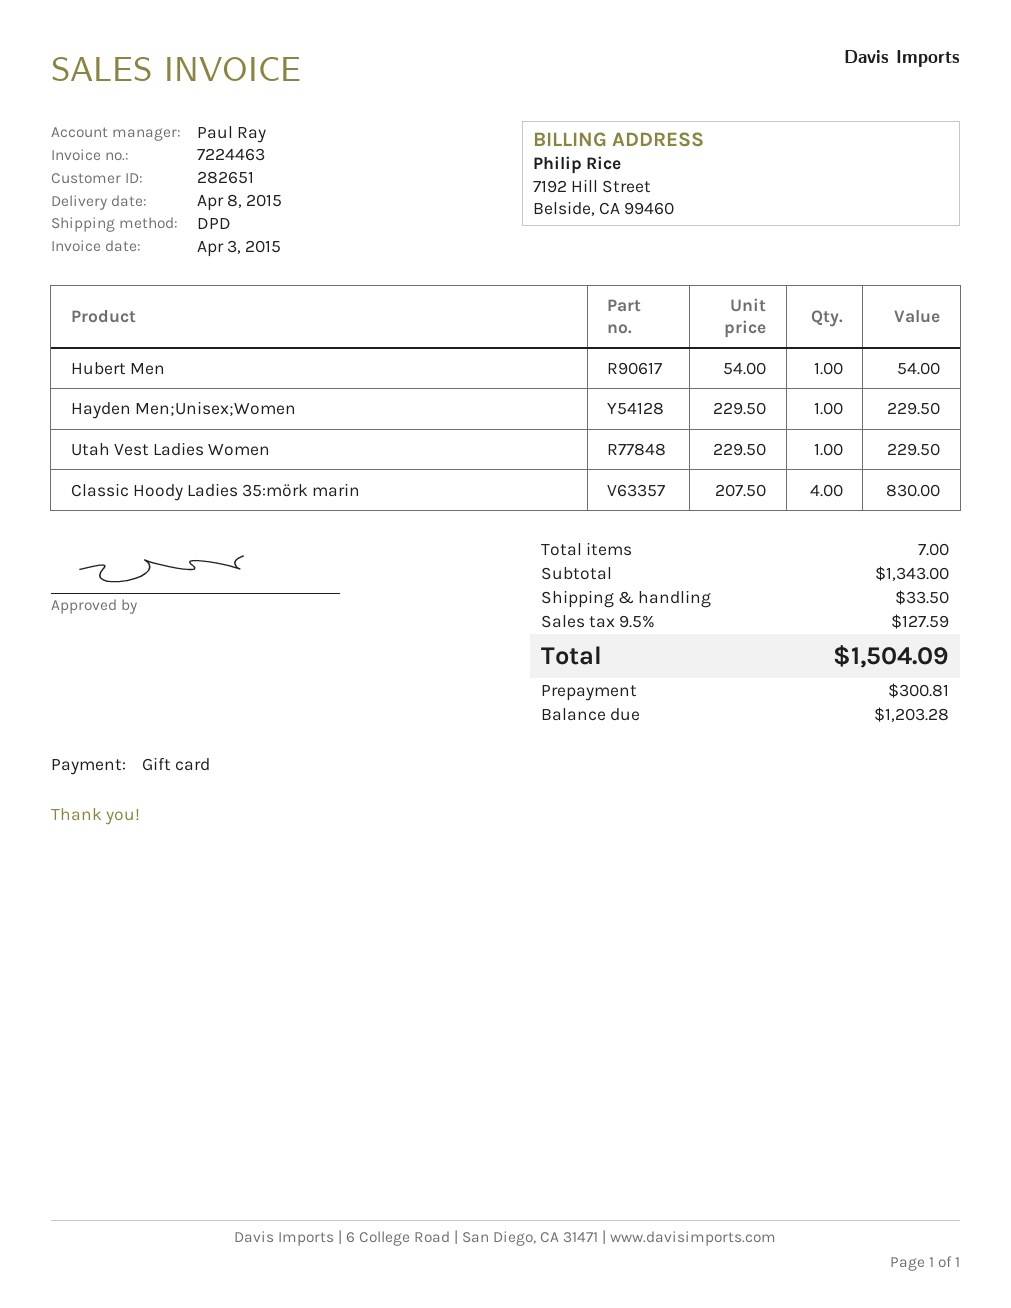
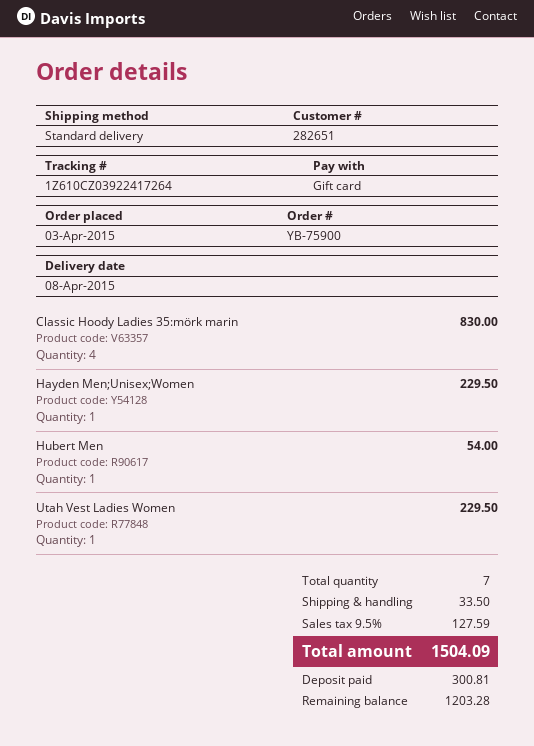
shipping method: DPD -> standard

